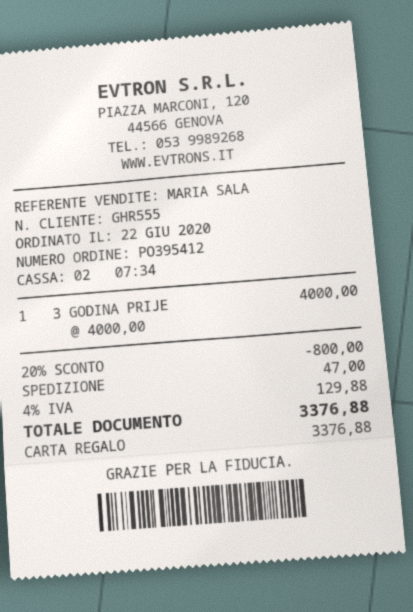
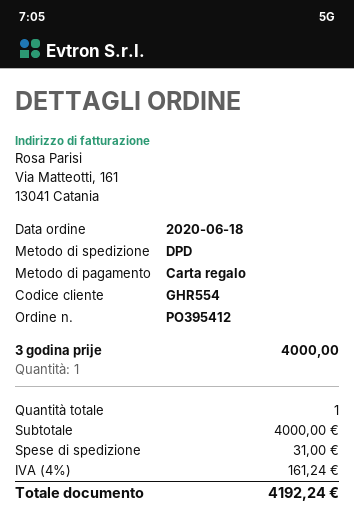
order date: 2020-06-22 -> 2020-06-18
customer number: GHR555 -> GHR554
discount: 20% = 800.00 -> none
shipping: 47.00 -> 31.00
tax: 4% = 129.88 -> 4% = 161.24
total: 3376.88 -> 4192.24

